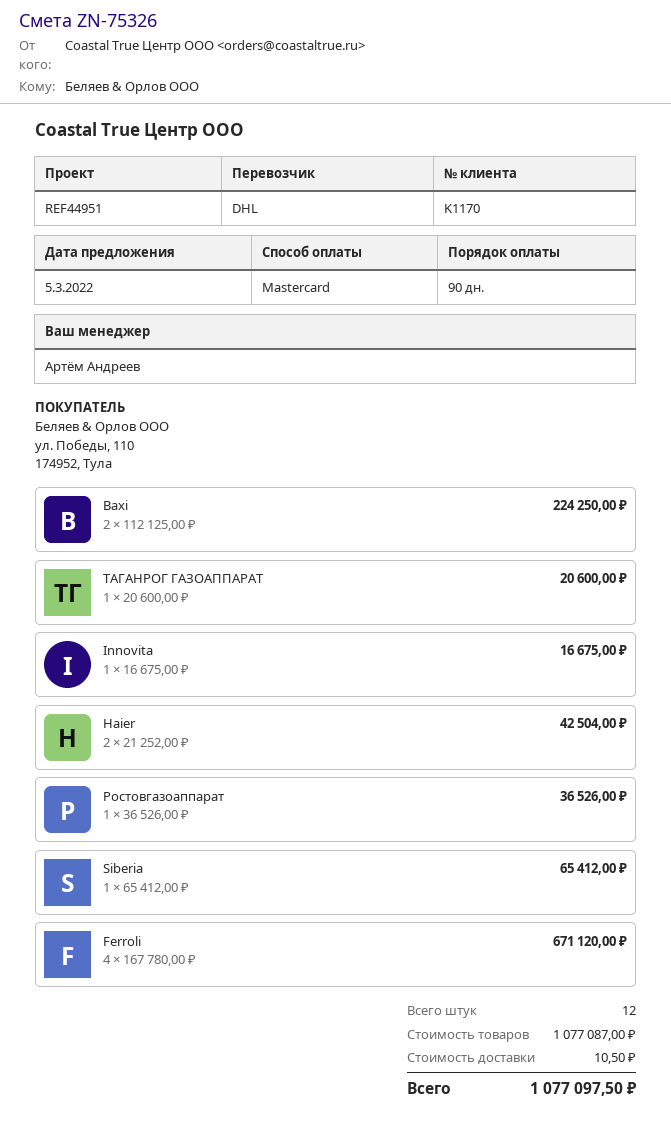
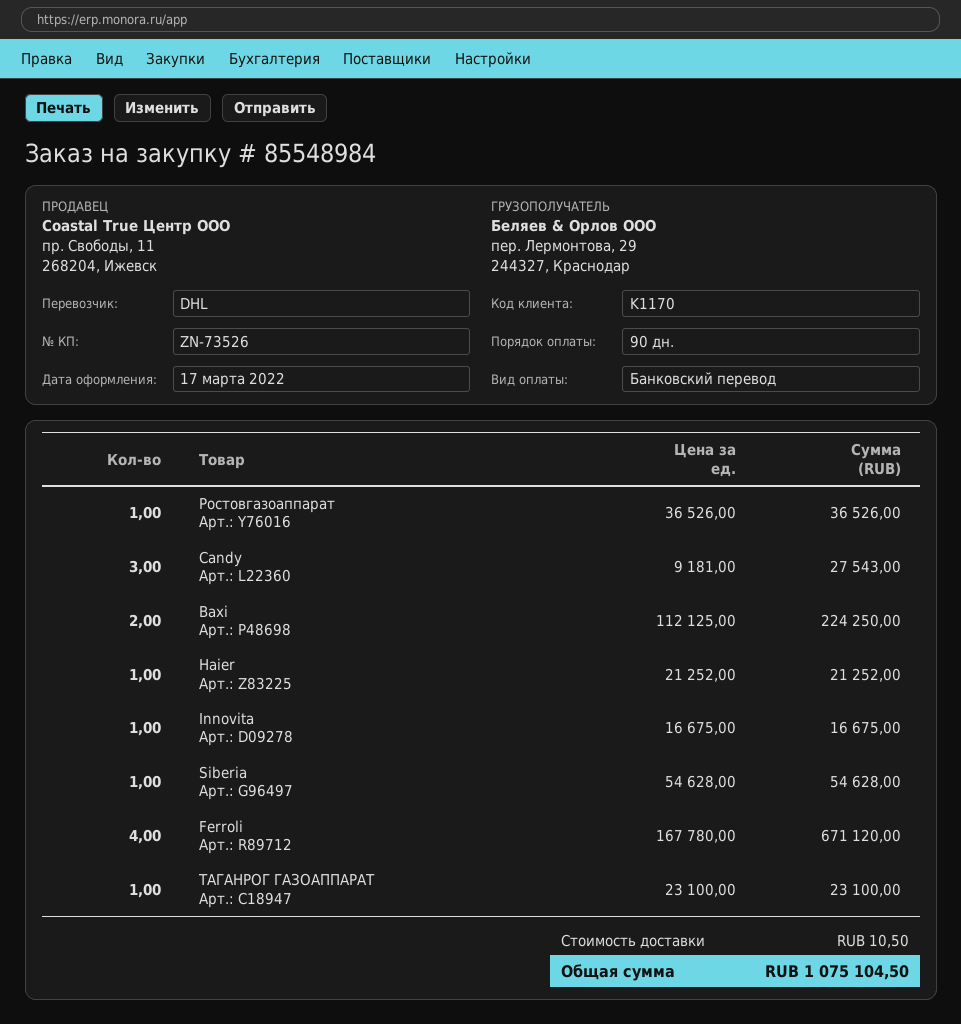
quote number: ZN-75326 -> ZN-73526
payment method: Mastercard -> bank transfer
ТАГАНРОГ ГАЗОАППАРАТ: 1 x 20600.00 = 20600.00 -> 1 x 23100.00 = 23100.00
Haier: 2 x 21252.00 = 42504.00 -> 1 x 21252.00 = 21252.00
Siberia: 1 x 65412.00 = 65412.00 -> 1 x 54628.00 = 54628.00
Candy: none -> 3 x 9181.00 = 27543.00
total: 1077097.50 -> 1075104.50

